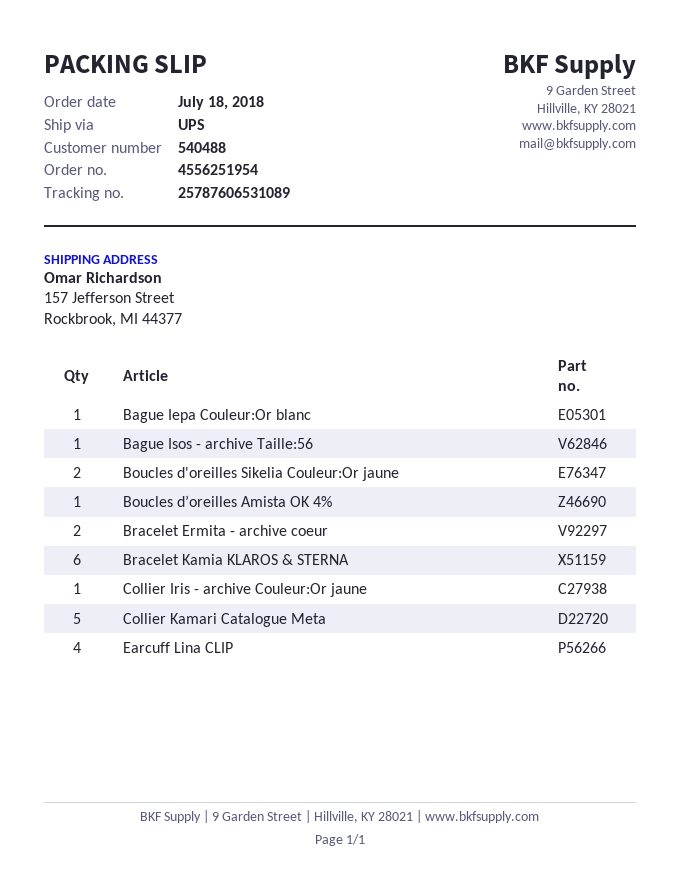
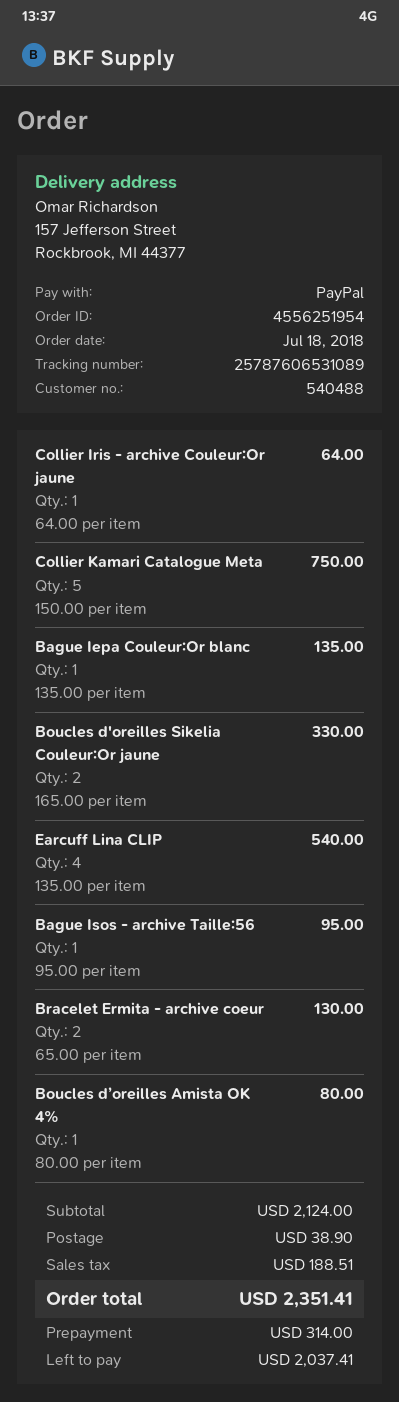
Bracelet Kamia KLAROS & STERNA: 6 -> none

